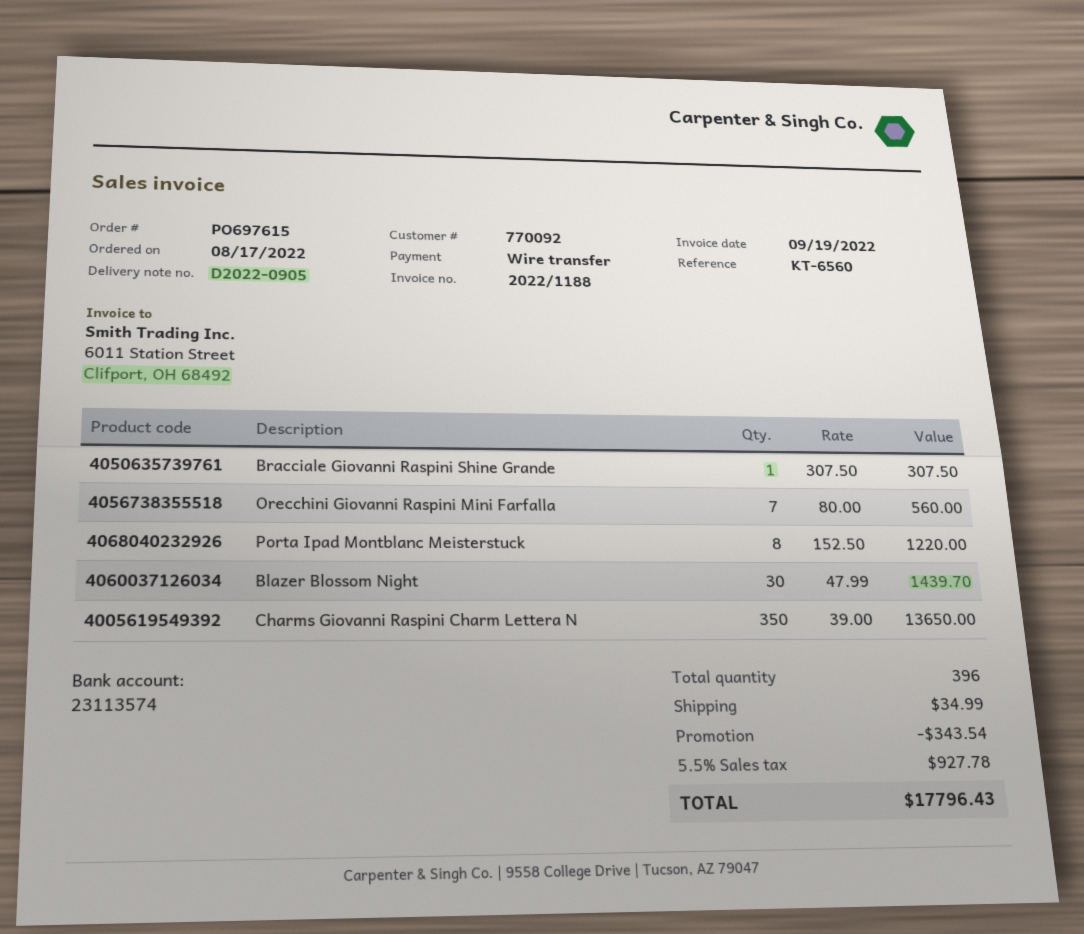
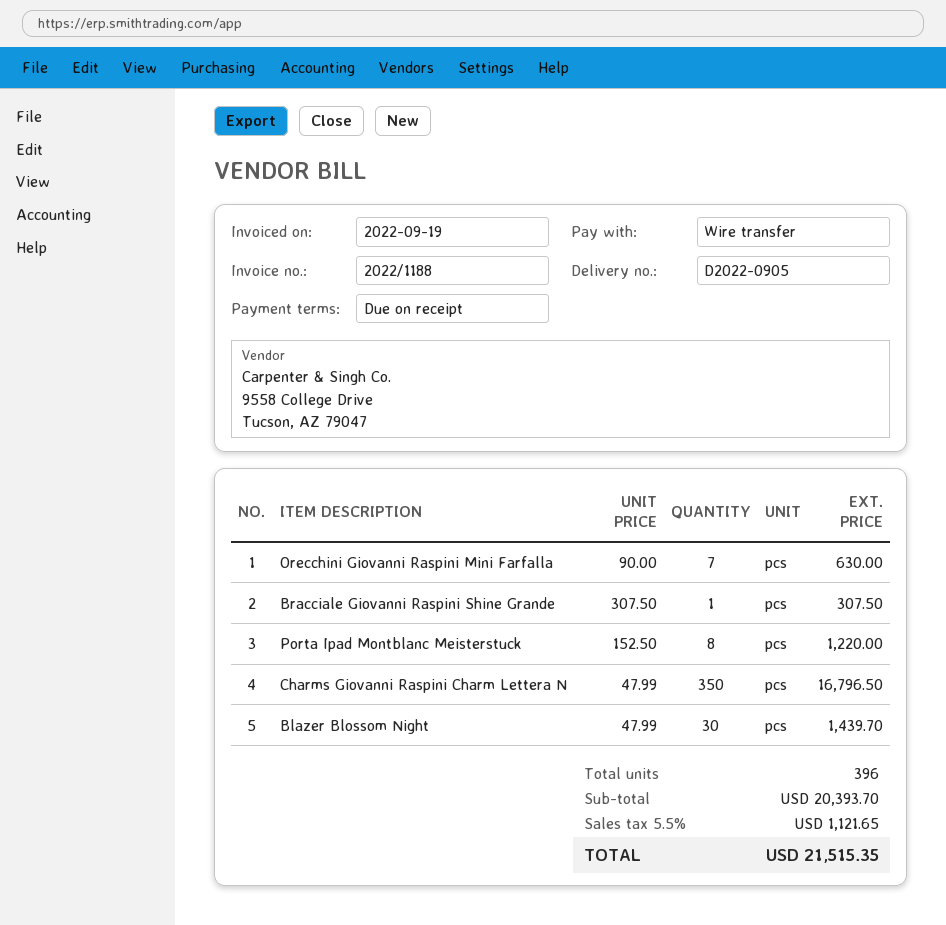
Orecchini Giovanni Raspini Mini Farfalla: 7 x 80.00 = 560.00 -> 7 x 90.00 = 630.00
Charms Giovanni Raspini Charm Lettera N: 350 x 39.00 = 13650.00 -> 350 x 47.99 = 16796.50
discount: 343.54 -> none
shipping: 34.99 -> none
tax: 5.5% = 927.78 -> 5.5% = 1121.65
total: 17796.43 -> 21515.35

